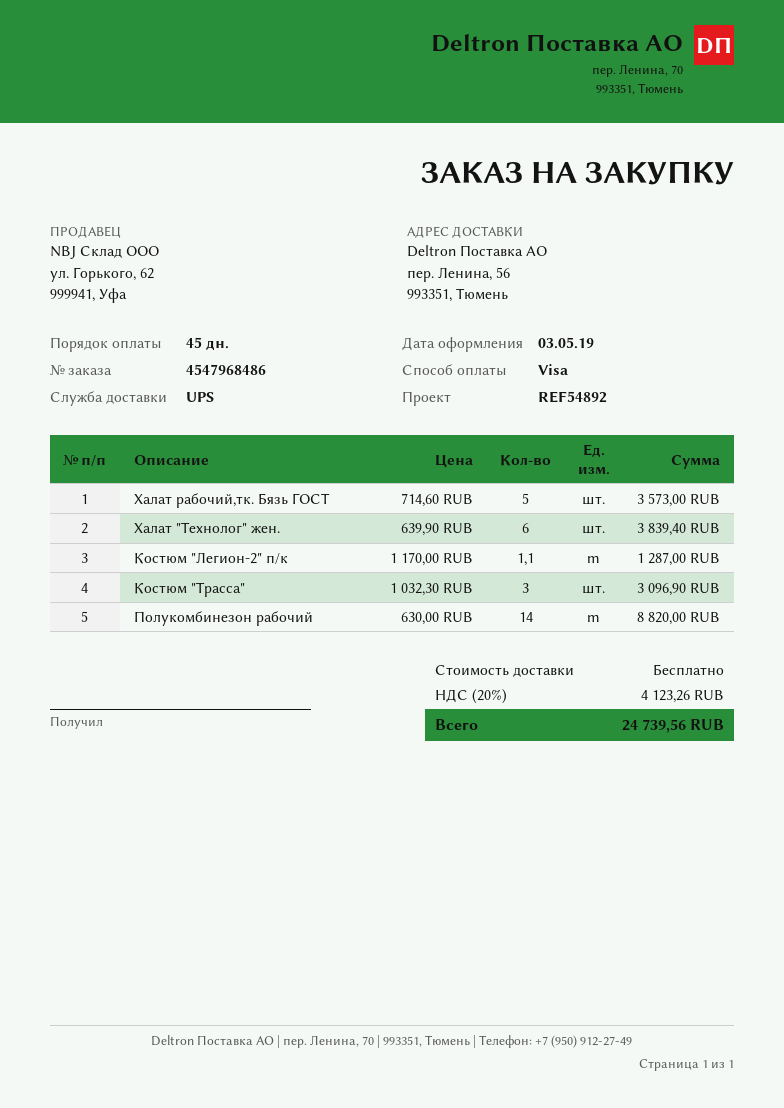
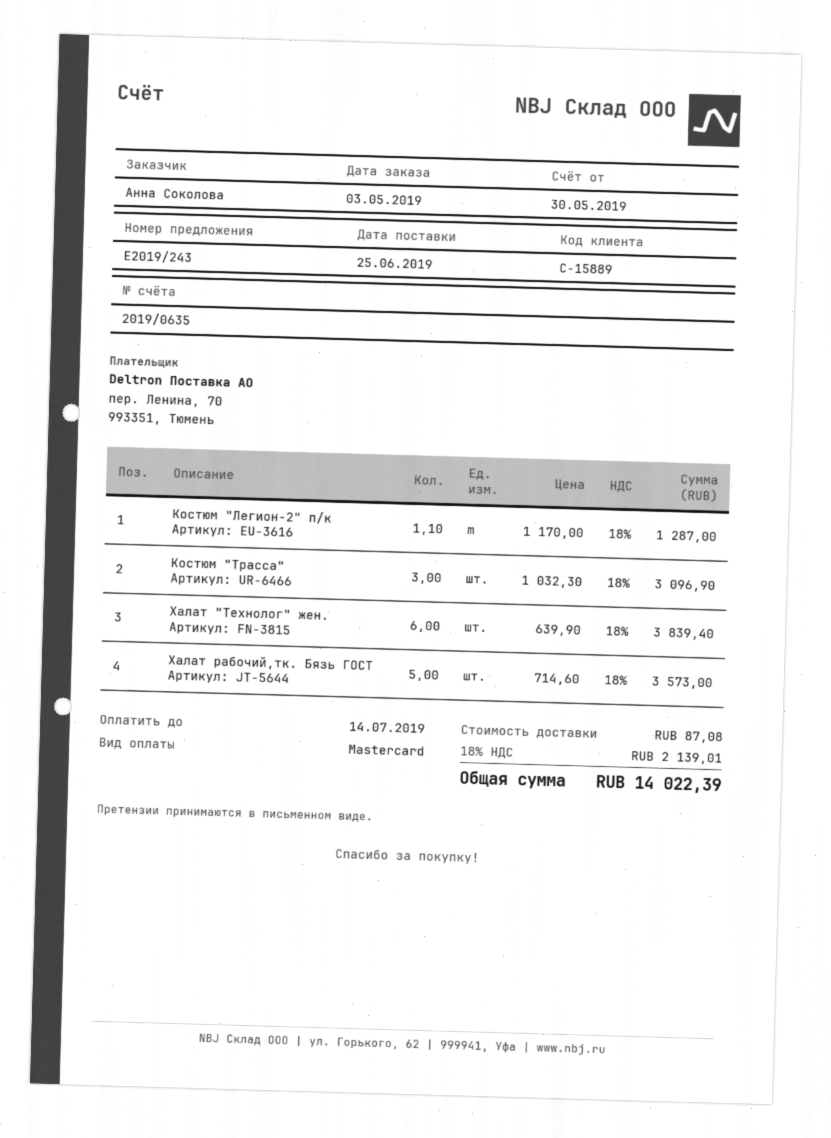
payment method: Visa -> Mastercard
Полукомбинезон рабочий: 14 x 630.00 = 8820.00 -> none
shipping: 0.00 -> 87.08
tax: 20% = 4123.26 -> 18% = 2139.01
total: 24739.56 -> 14022.39

